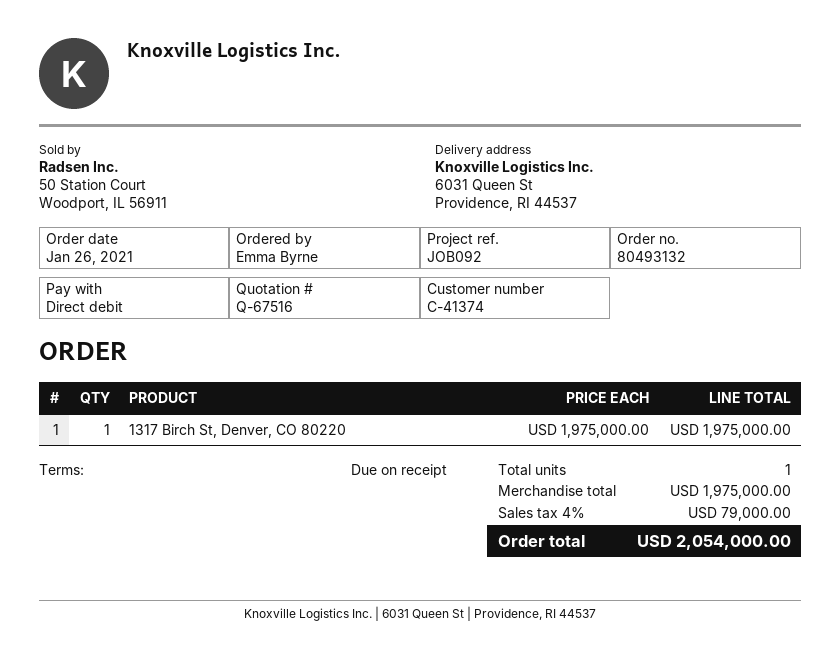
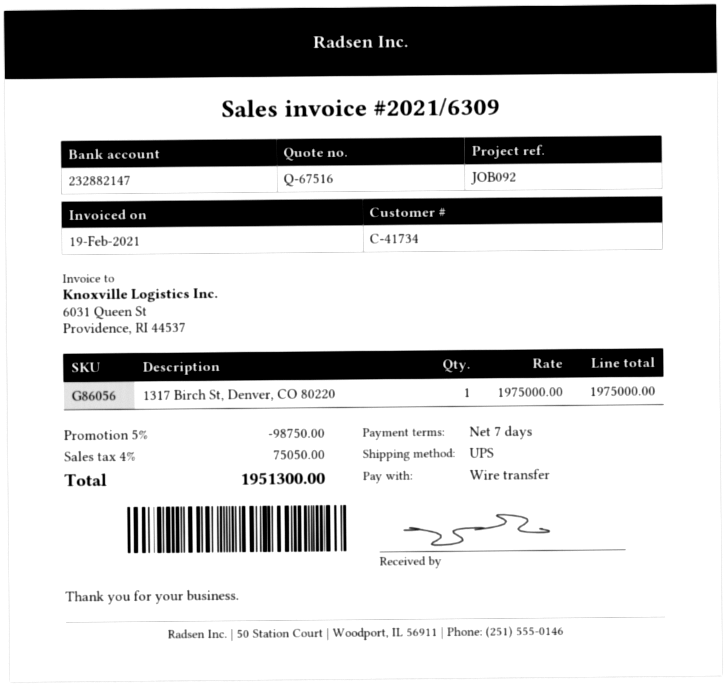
payment terms: on receipt -> 7 days
customer number: C-41374 -> C-41734
payment method: direct debit -> bank transfer
discount: none -> 5% = 98750.00
tax: 4% = 79000.00 -> 4% = 75050.00
total: 2054000.00 -> 1951300.00

